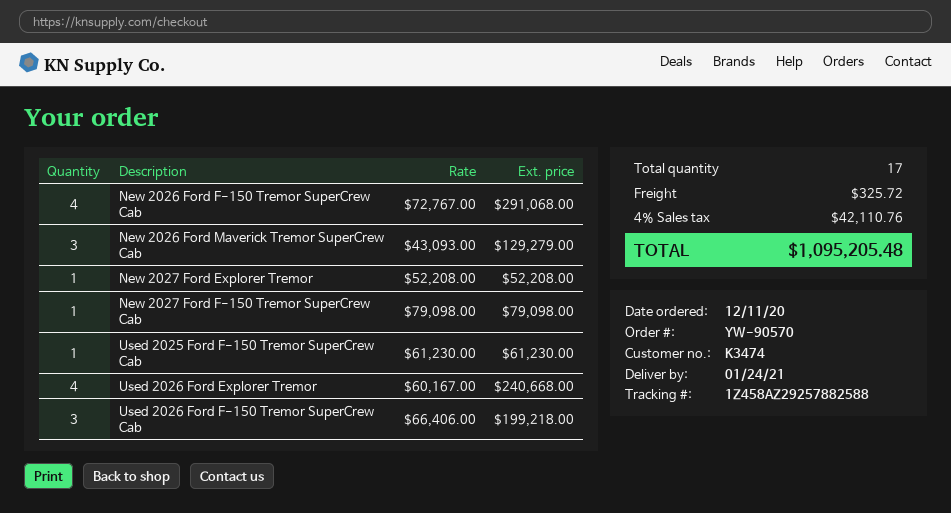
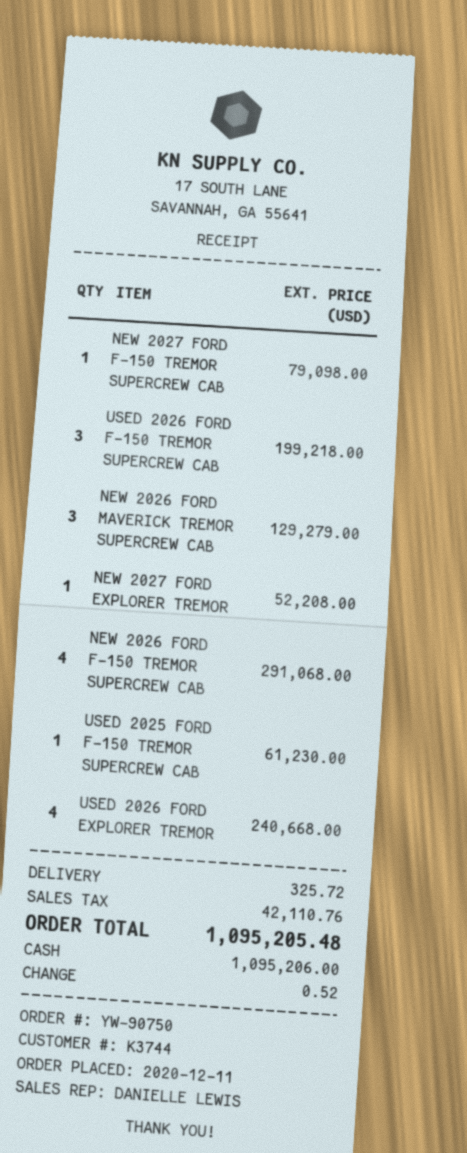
order number: YW-90570 -> YW-90750
customer number: K3474 -> K3744

